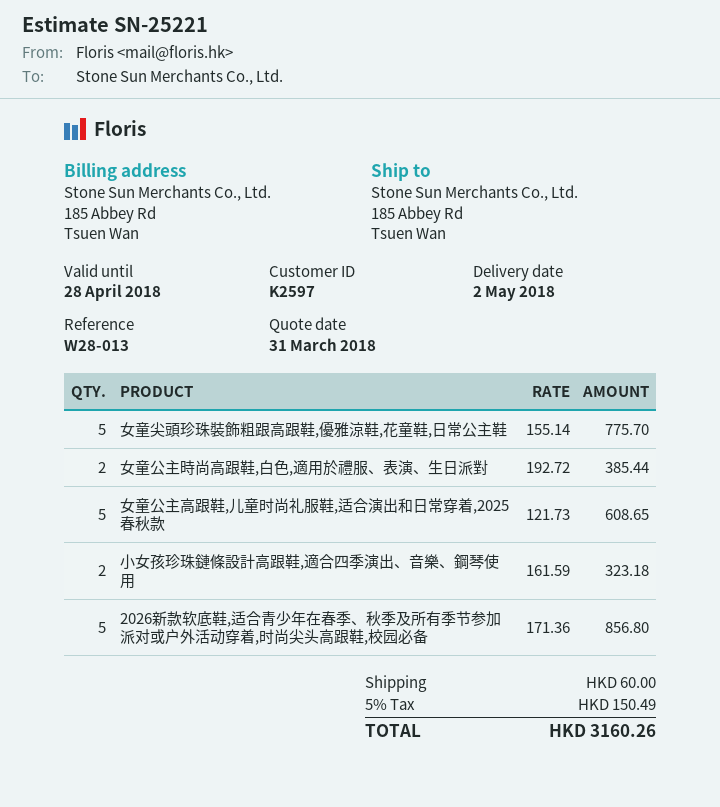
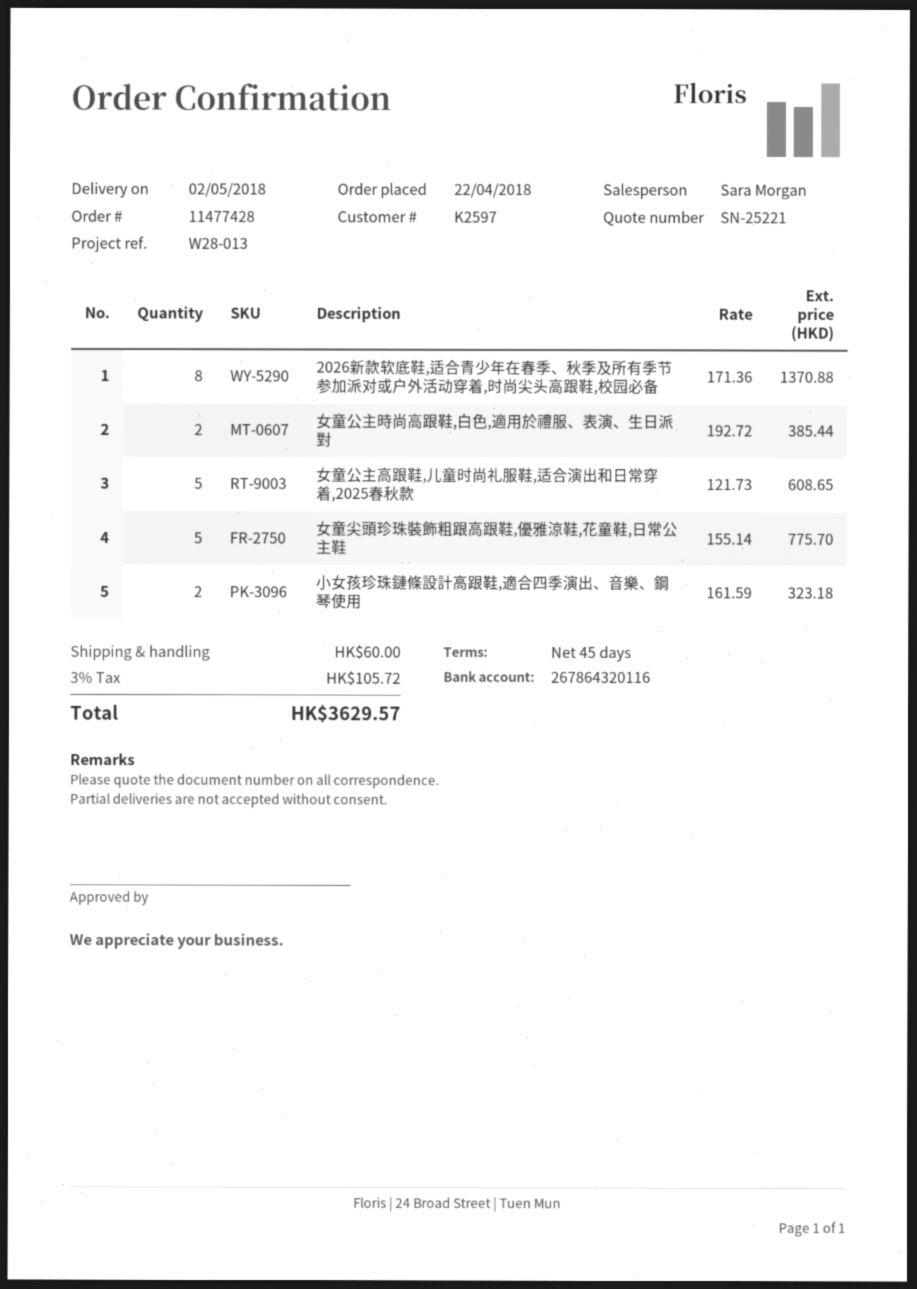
2026新款软底鞋,适合青少年在春季、秋季及所有季节参加派对或户外活动穿着,时尚尖头高跟鞋,校园必备: 5 x 171.36 = 856.80 -> 8 x 171.36 = 1370.88
tax: 5% = 150.49 -> 3% = 105.72
total: 3160.26 -> 3629.57

